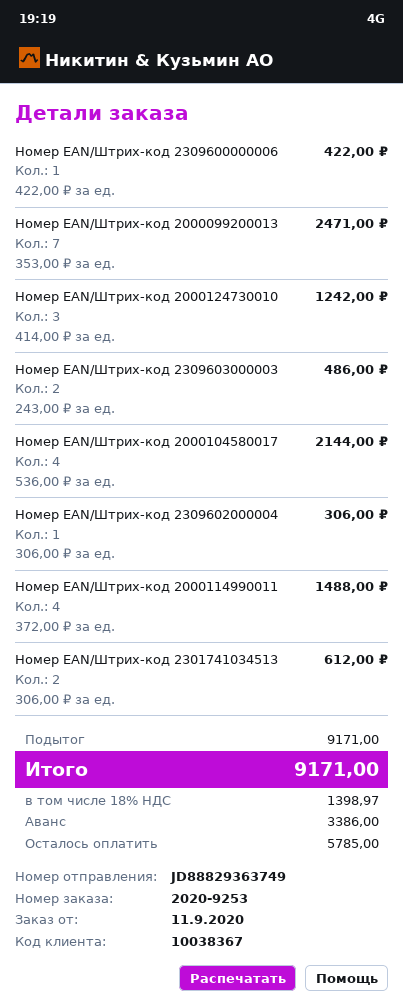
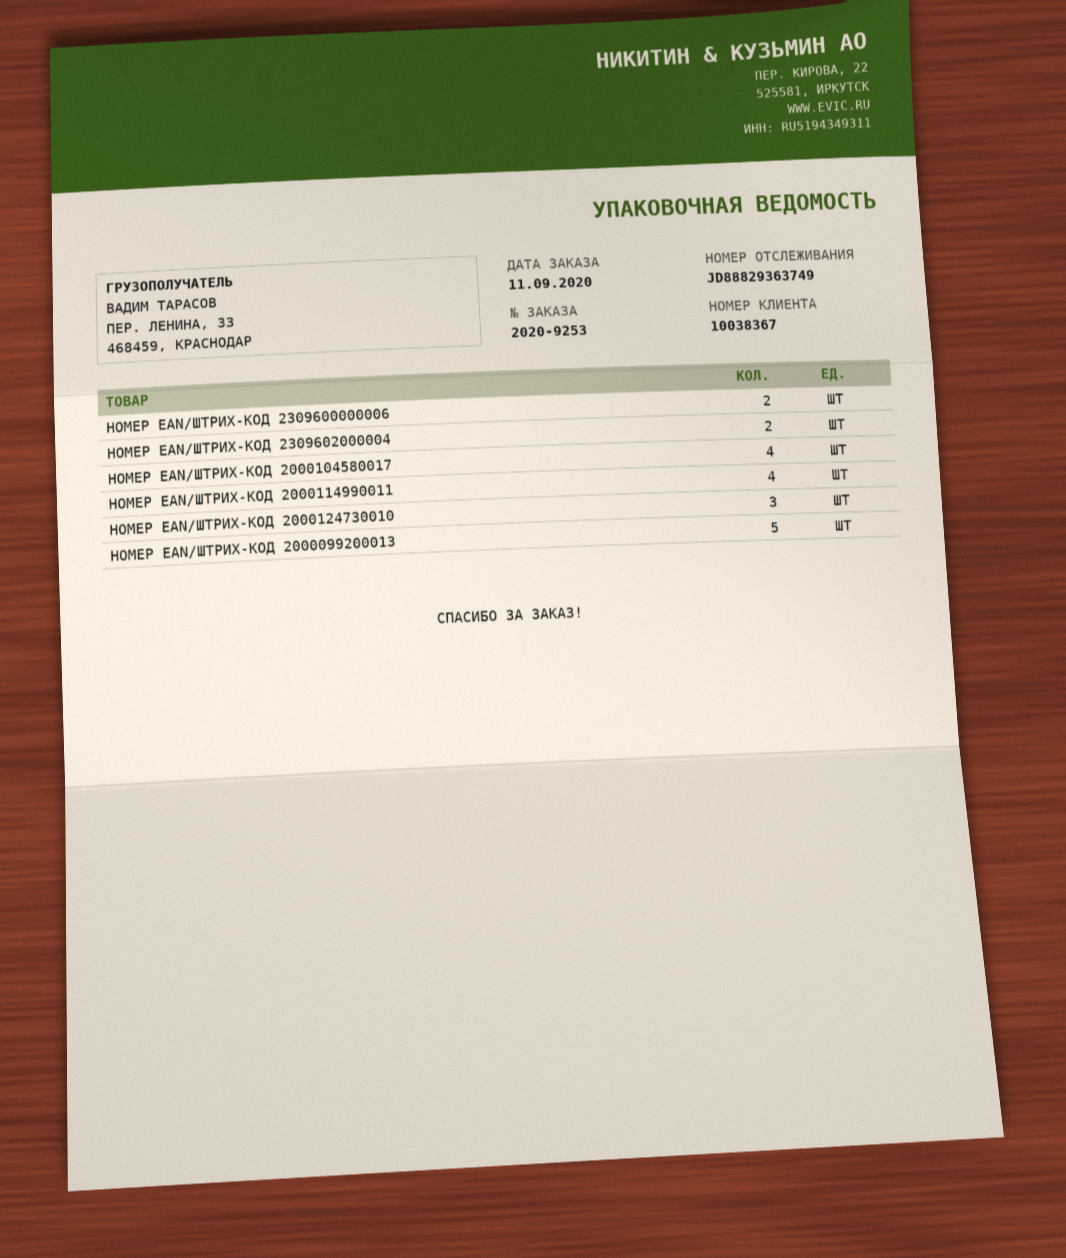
Номер EAN/Штрих-код 2309600000006: 1 -> 2
Номер EAN/Штрих-код 2000099200013: 7 -> 5
Номер EAN/Штрих-код 2309603000003: 2 -> none
Номер EAN/Штрих-код 2309602000004: 1 -> 2
Номер EAN/Штрих-код 2301741034513: 2 -> none

